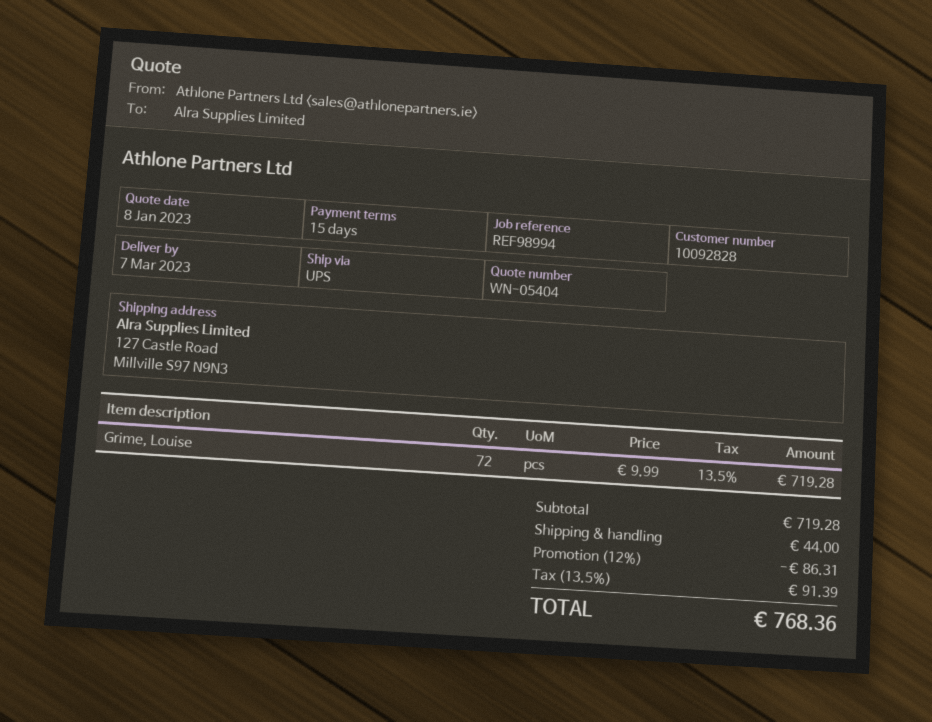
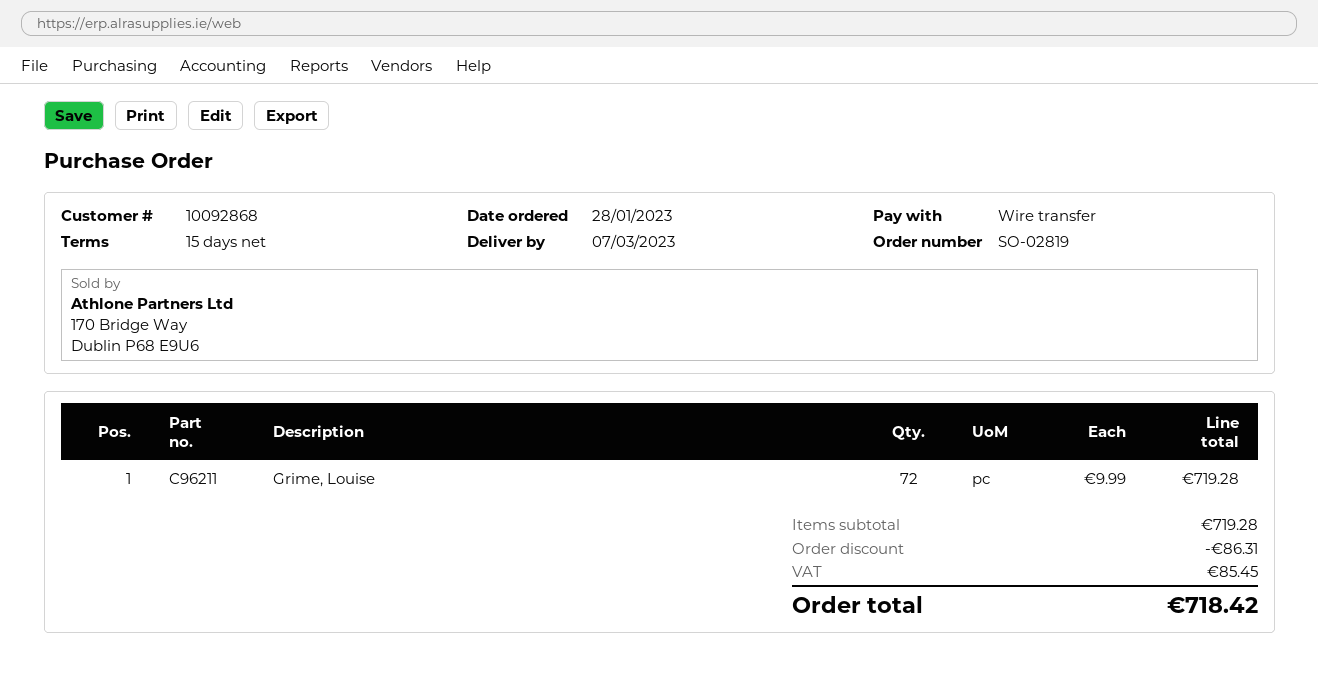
customer number: 10092828 -> 10092868
shipping: 44.00 -> none
tax: 91.39 -> 85.45
total: 768.36 -> 718.42

